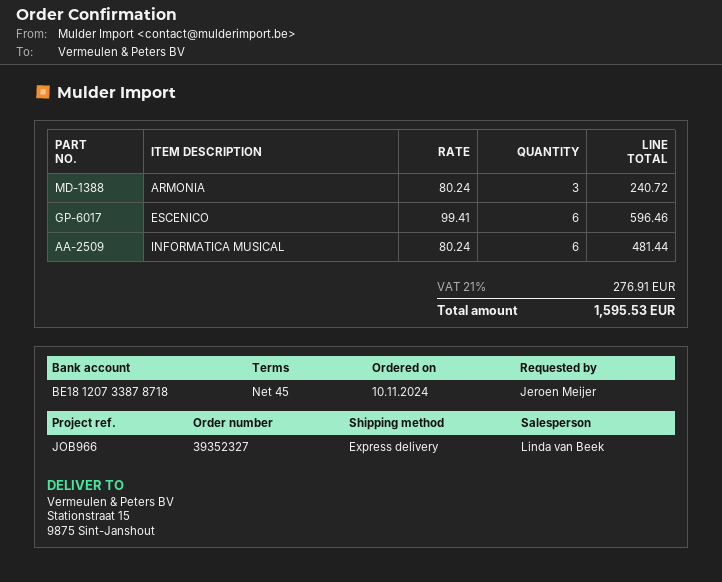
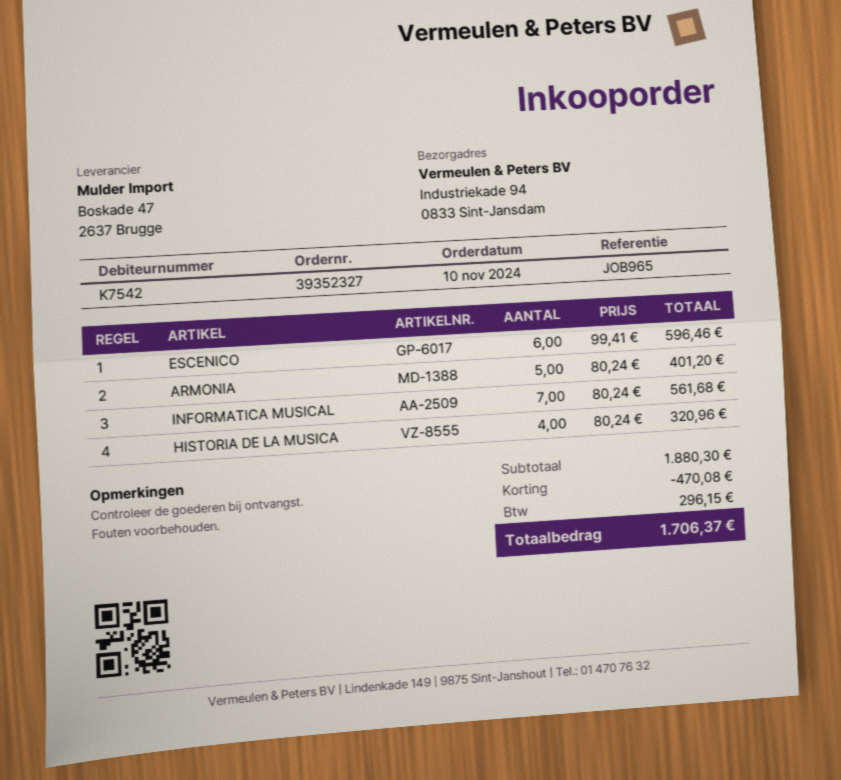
reference: JOB966 -> JOB965
ship to: Stationstraat 15, 9875 Sint-Janshout -> Industriekade 94, 0833 Sint-Jansdam
ARMONIA: 3 x 80.24 = 240.72 -> 5 x 80.24 = 401.20
INFORMATICA MUSICAL: 6 x 80.24 = 481.44 -> 7 x 80.24 = 561.68
HISTORIA DE LA MUSICA: none -> 4 x 80.24 = 320.96
discount: none -> 470.08
tax: 276.91 -> 296.15
total: 1595.53 -> 1706.37

